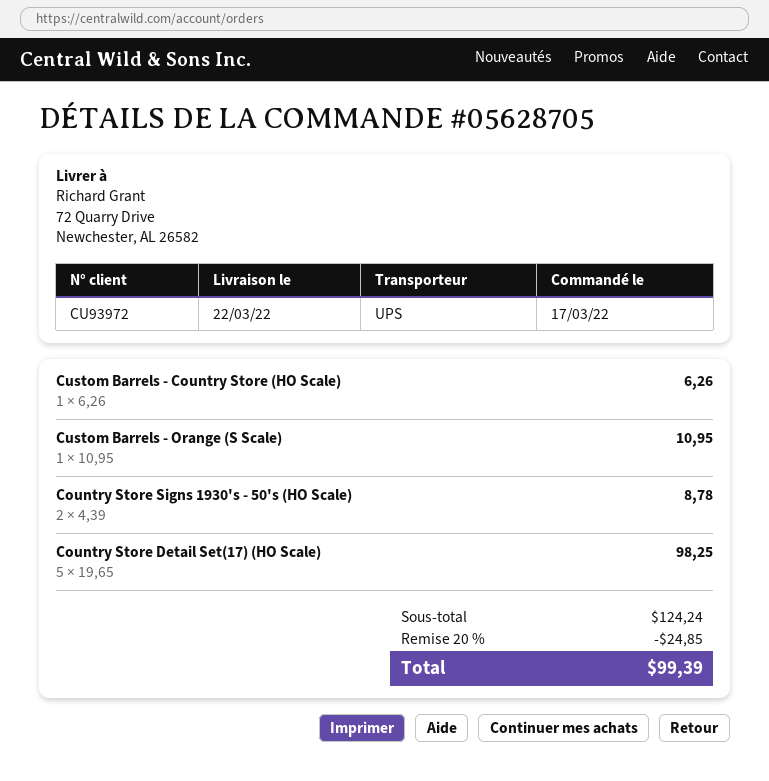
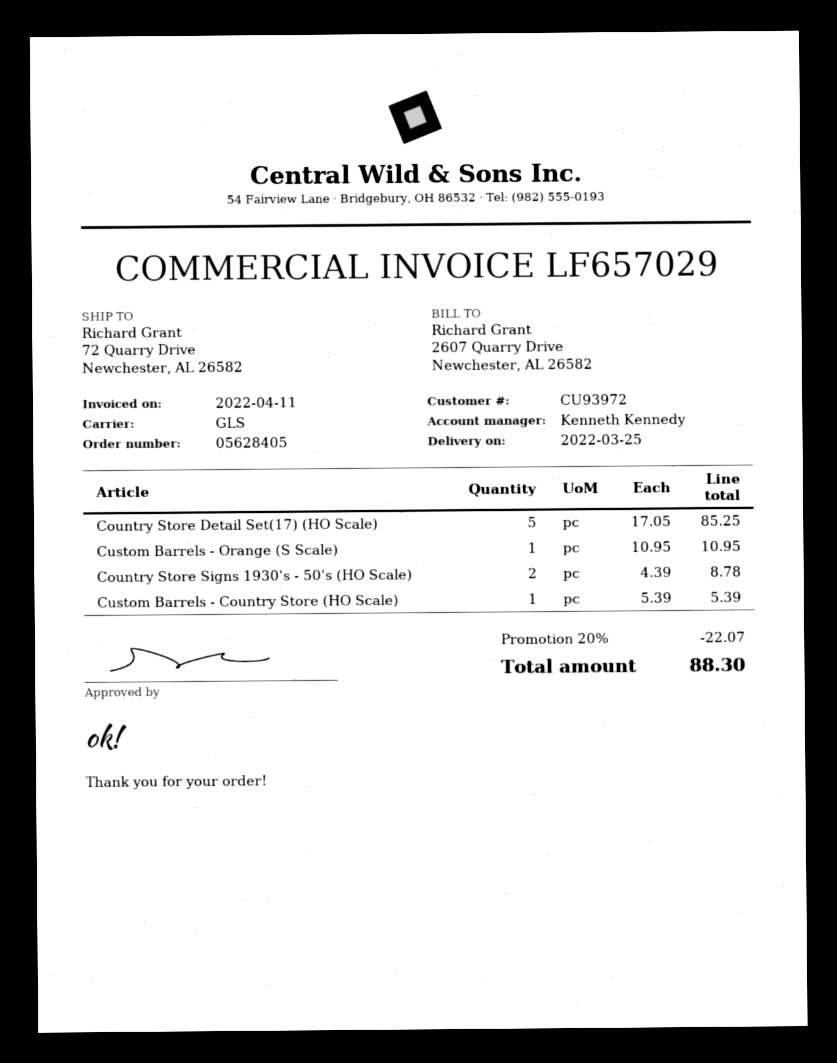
order number: 05628705 -> 05628405
delivery date: 2022-03-22 -> 2022-03-25
shipping method: UPS -> GLS
Custom Barrels - Country Store (HO Scale): 1 x 6.26 = 6.26 -> 1 x 5.39 = 5.39
Country Store Detail Set(17) (HO Scale): 5 x 19.65 = 98.25 -> 5 x 17.05 = 85.25
discount: 20% = 24.85 -> 20% = 22.07
total: 99.39 -> 88.30

